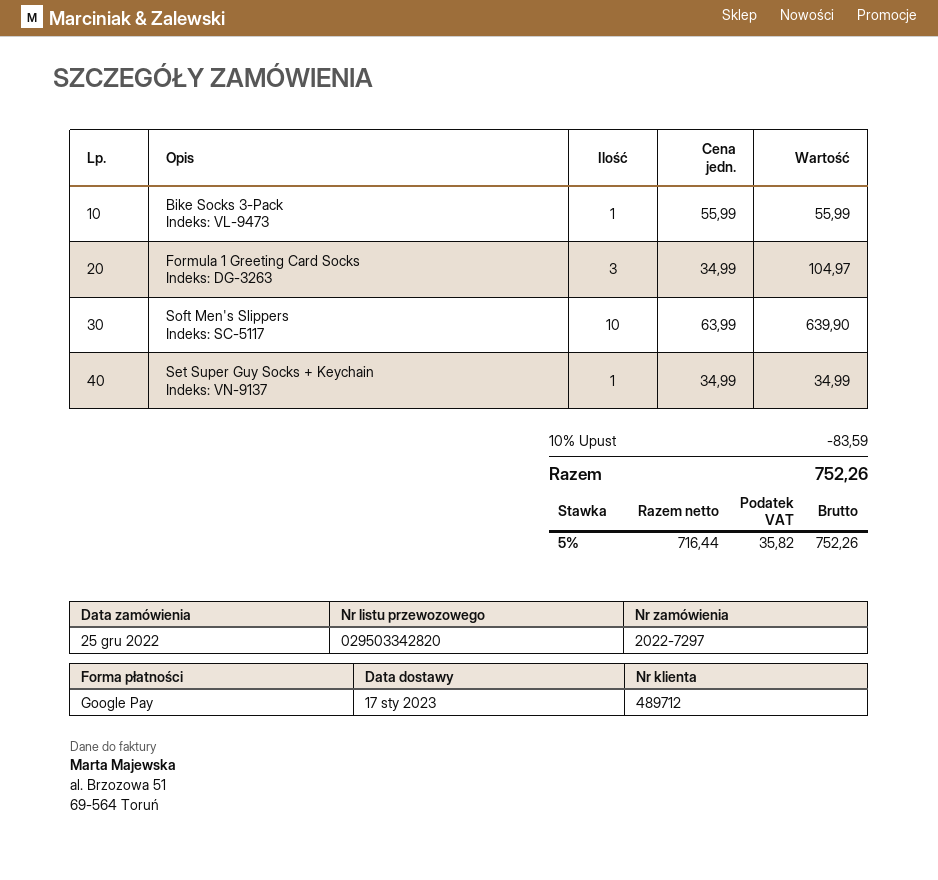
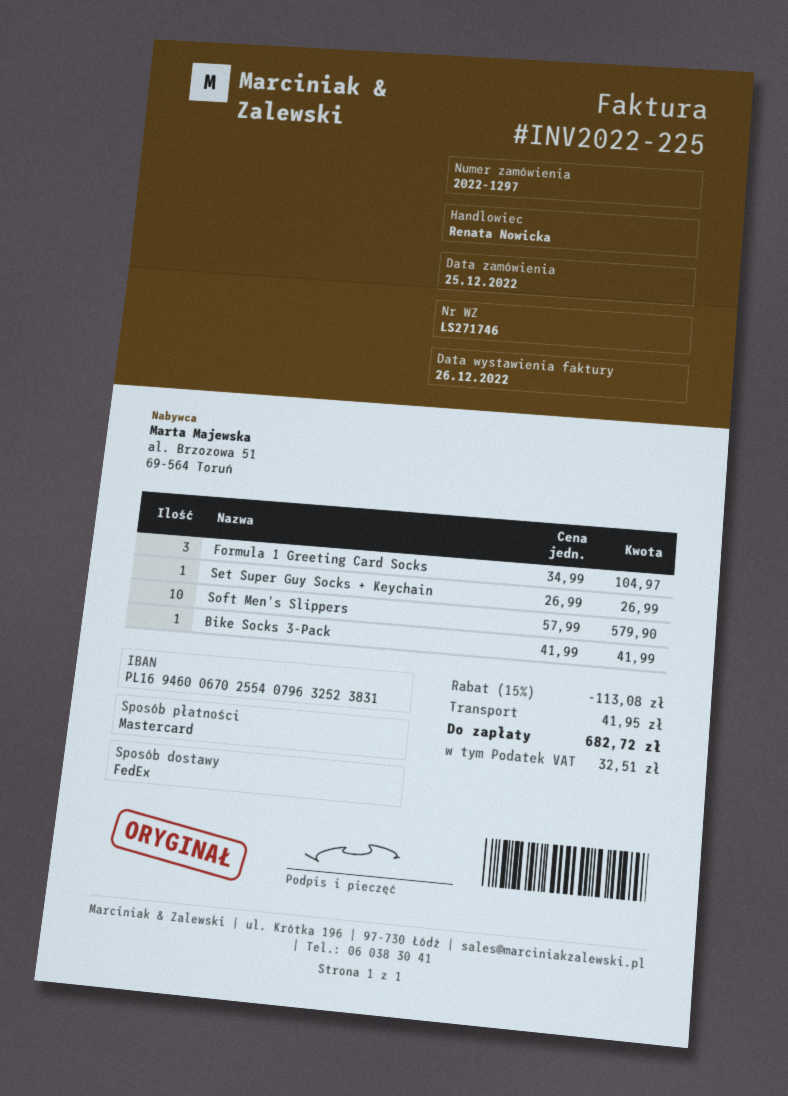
order number: 2022-7297 -> 2022-1297
payment method: Google Pay -> Mastercard
Bike Socks 3-Pack: 1 x 55.99 = 55.99 -> 1 x 41.99 = 41.99
Soft Men's Slippers: 10 x 63.99 = 639.90 -> 10 x 57.99 = 579.90
Set Super Guy Socks + Keychain: 1 x 34.99 = 34.99 -> 1 x 26.99 = 26.99
discount: 10% = 83.59 -> 15% = 113.08
shipping: none -> 41.95
tax: 35.82 -> 32.51
total: 752.26 -> 682.72

